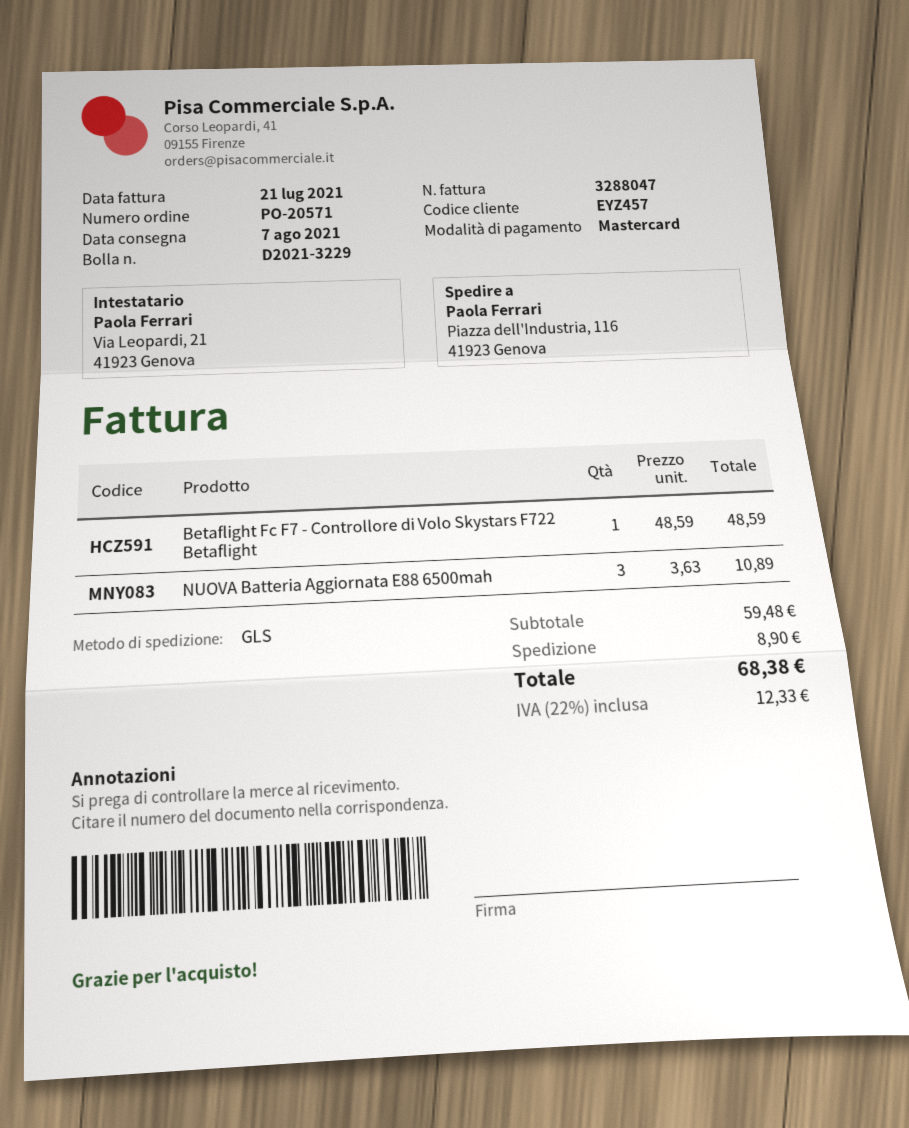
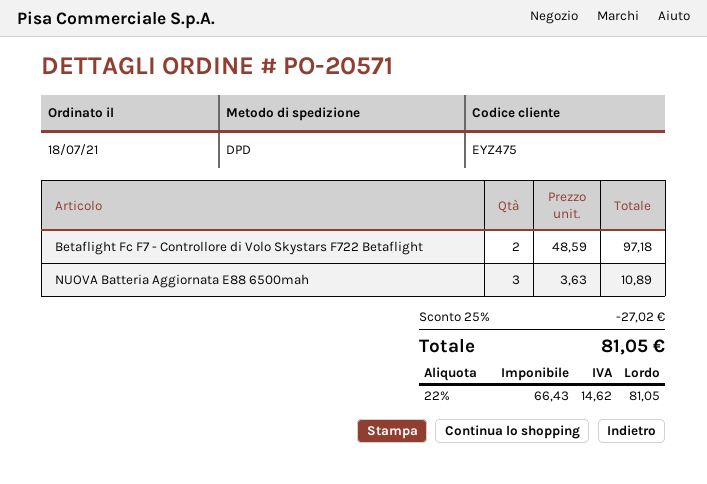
customer number: EYZ457 -> EYZ475
shipping method: GLS -> DPD
Betaflight Fc F7 - Controllore di Volo Skystars F722 Betaflight: 1 x 48.59 = 48.59 -> 2 x 48.59 = 97.18
discount: none -> 25% = 27.02
shipping: 8.90 -> none
tax: 22% = 12.33 -> 22% = 14.62
total: 68.38 -> 81.05

